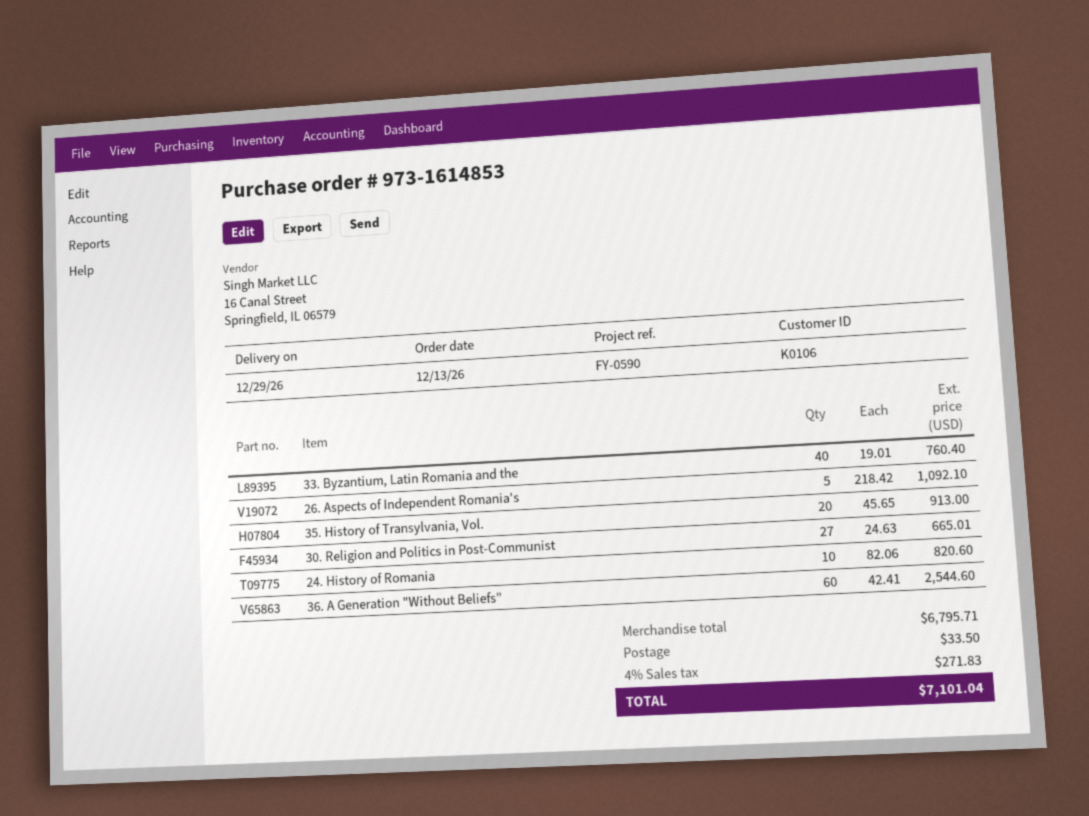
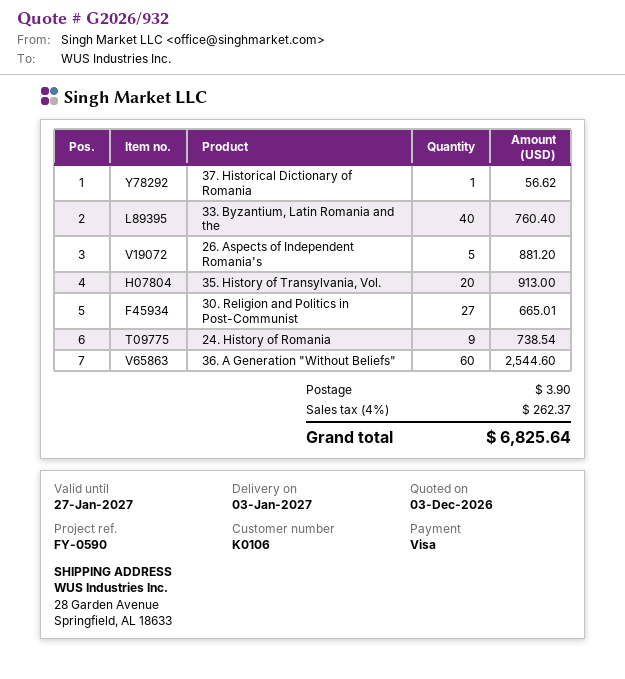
delivery date: 2026-12-29 -> 2027-01-03
26. Aspects of Independent Romania's: 5 for 1092.10 -> 5 for 881.20
24. History of Romania: 10 for 820.60 -> 9 for 738.54
37. Historical Dictionary of Romania: none -> 1 for 56.62
shipping: 33.50 -> 3.90
tax: 4% = 271.83 -> 4% = 262.37
total: 7101.04 -> 6825.64

